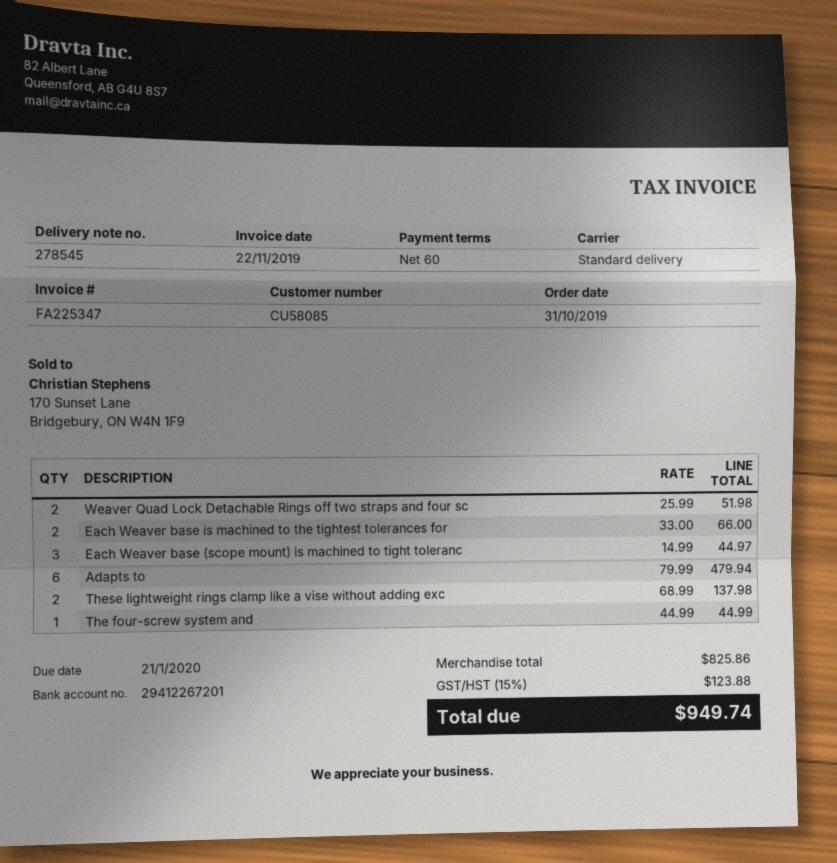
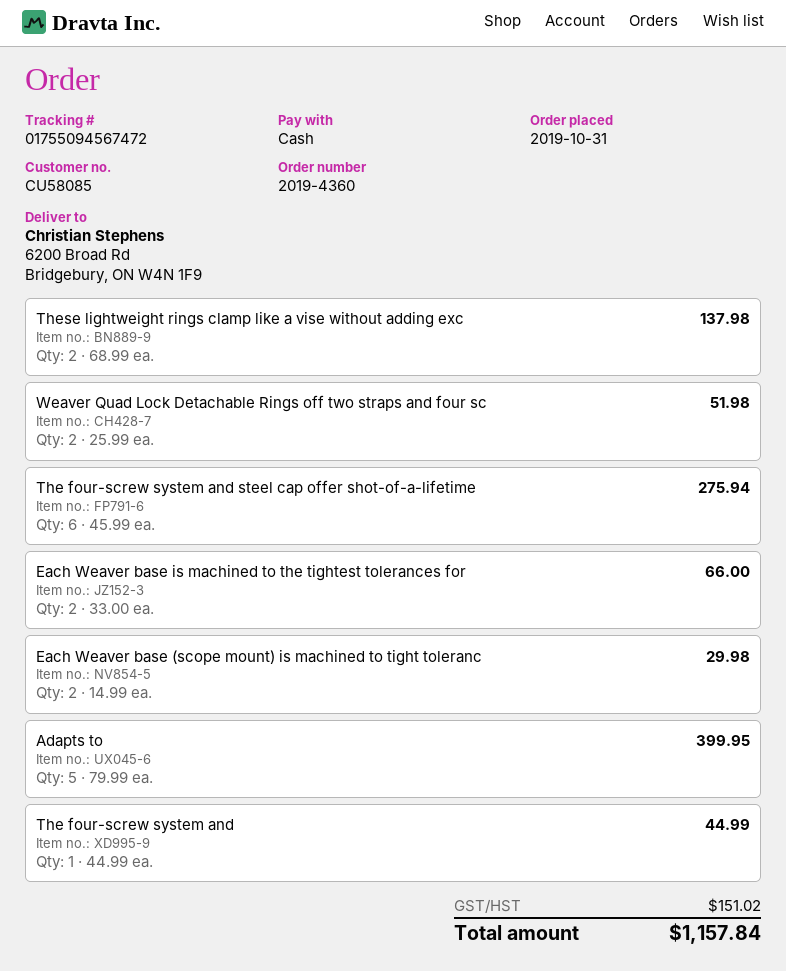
Each Weaver base (scope mount) is machined to tight toleranc: 3 x 14.99 = 44.97 -> 2 x 14.99 = 29.98
Adapts to: 6 x 79.99 = 479.94 -> 5 x 79.99 = 399.95
The four-screw system and steel cap offer shot-of-a-lifetime: none -> 6 x 45.99 = 275.94
tax: 123.88 -> 151.02
total: 949.74 -> 1157.84

